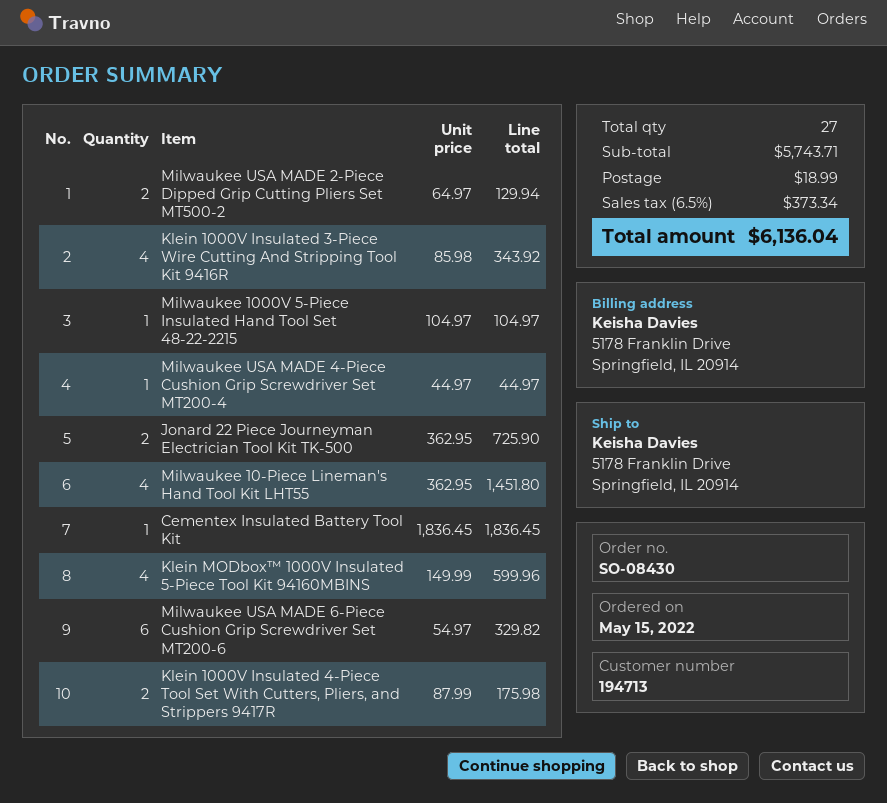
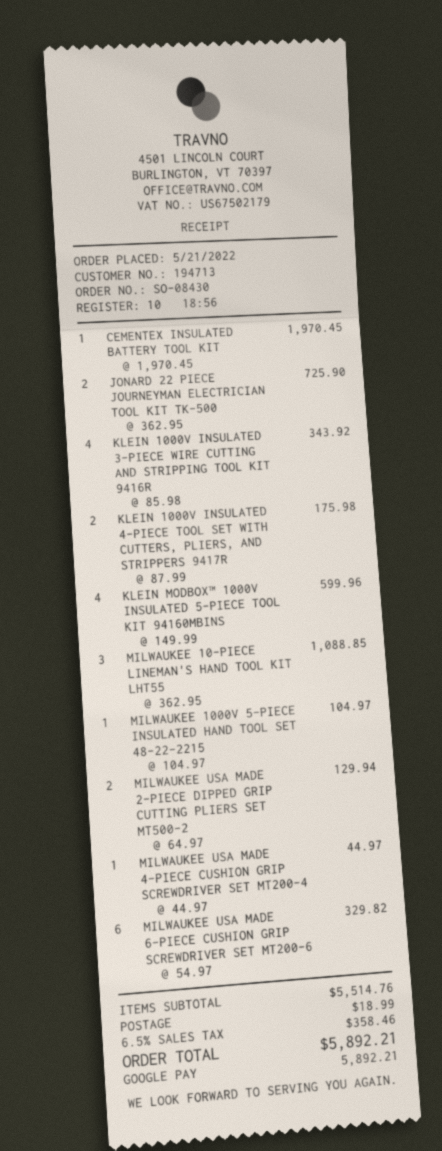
order date: 2022-05-15 -> 2022-05-21
Milwaukee 10-Piece Lineman's Hand Tool Kit LHT55: 4 x 362.95 = 1451.80 -> 3 x 362.95 = 1088.85
Cementex Insulated Battery Tool Kit: 1 x 1836.45 = 1836.45 -> 1 x 1970.45 = 1970.45
subtotal: 5743.71 -> 5514.76
tax: 6.5% = 373.34 -> 6.5% = 358.46
total: 6136.04 -> 5892.21

